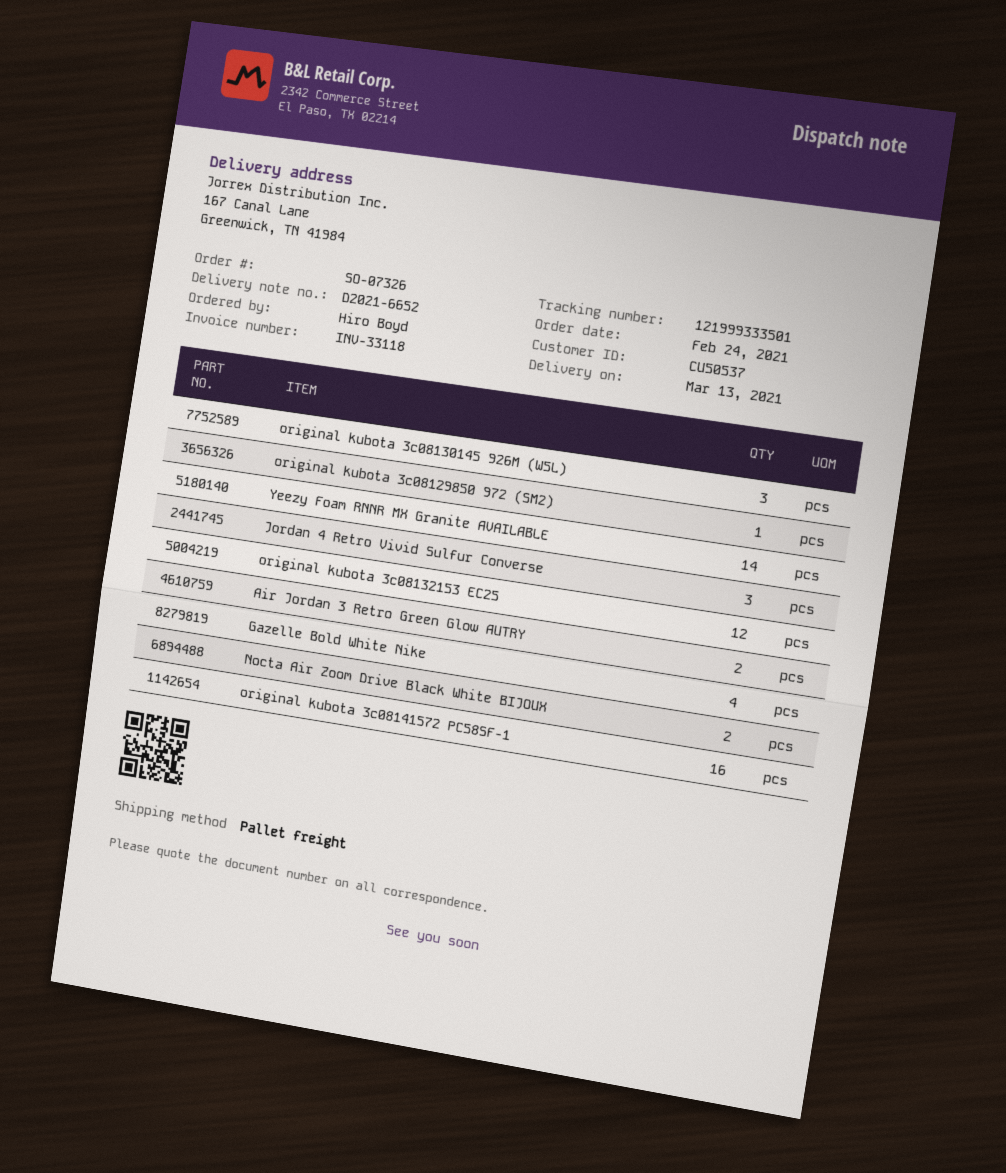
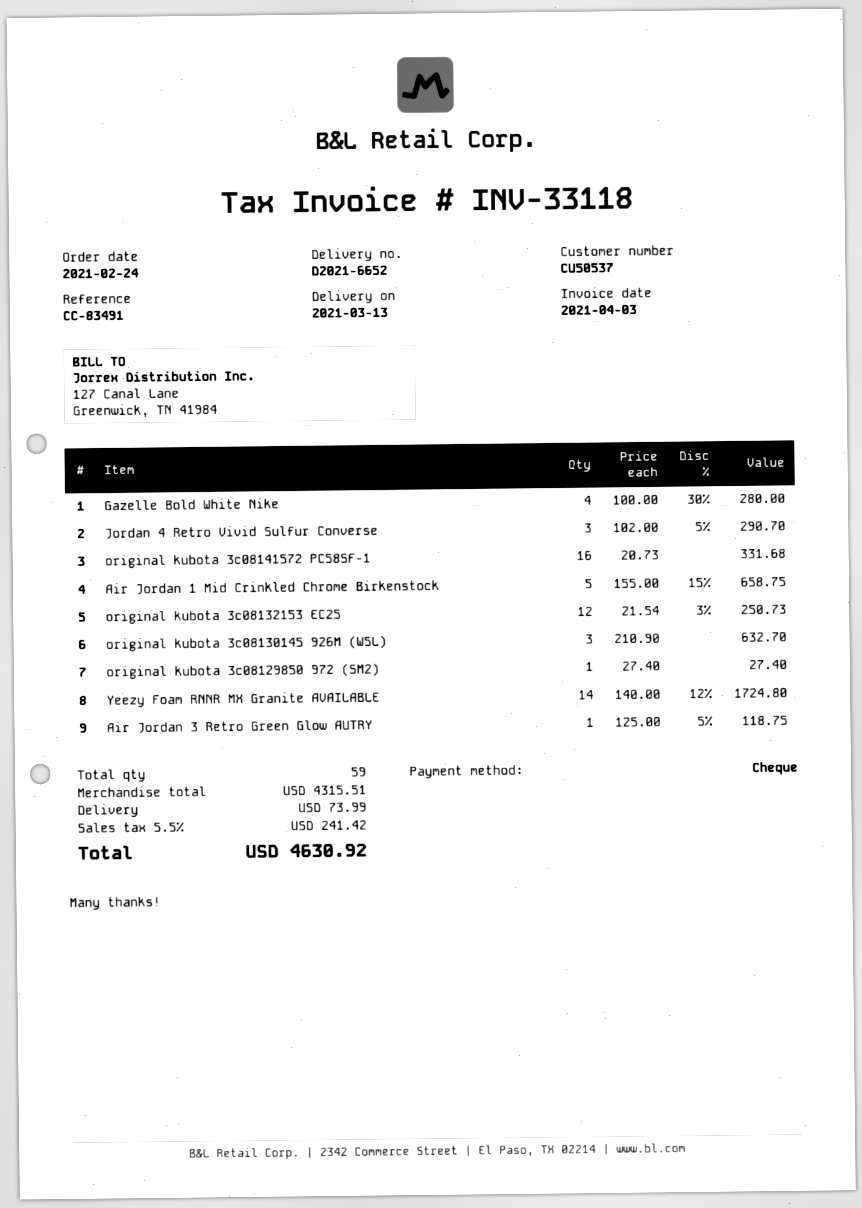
Air Jordan 3 Retro Green Glow AUTRY: 2 -> 1
Nocta Air Zoom Drive Black White BIJOUX: 2 -> none
Air Jordan 1 Mid Crinkled Chrome Birkenstock: none -> 5

